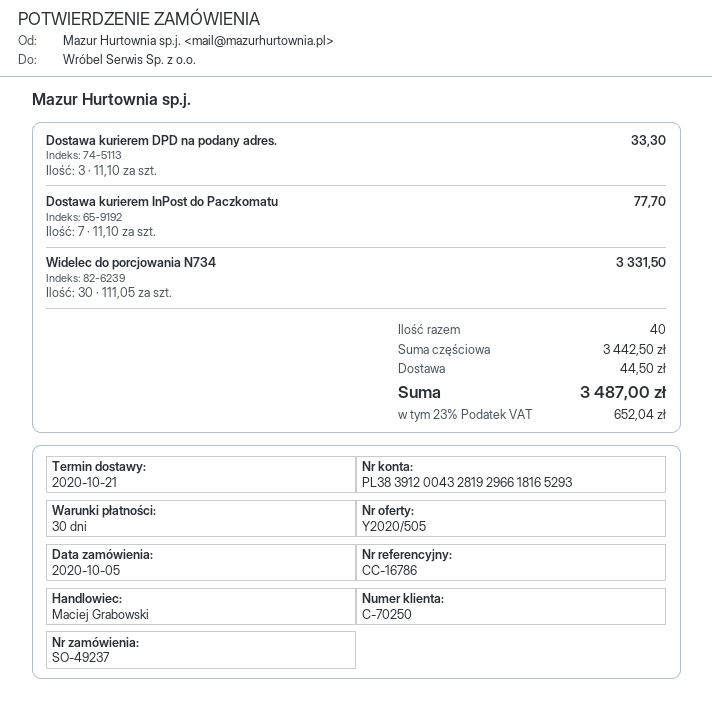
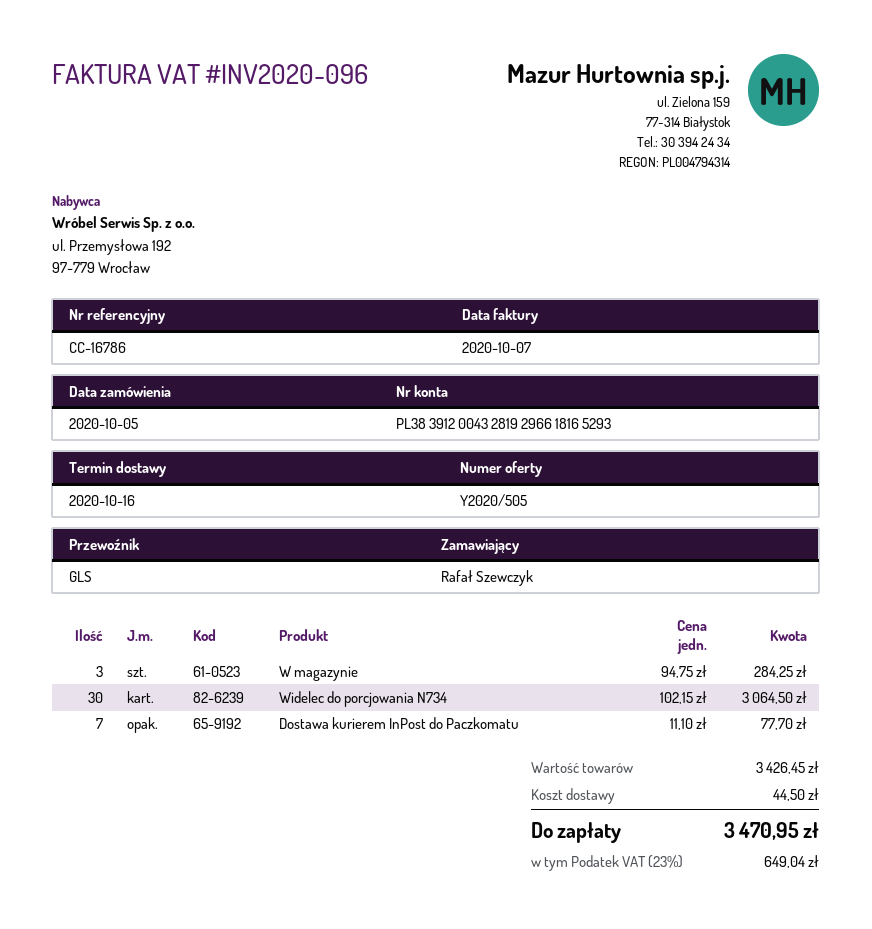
delivery date: 2020-10-21 -> 2020-10-16
Dostawa kurierem DPD na podany adres.: 3 x 11.10 = 33.30 -> none
Widelec do porcjowania N734: 30 x 111.05 = 3331.50 -> 30 x 102.15 = 3064.50
W magazynie: none -> 3 x 94.75 = 284.25
subtotal: 3442.50 -> 3426.45
tax: 23% = 652.04 -> 23% = 649.04
total: 3487.00 -> 3470.95

